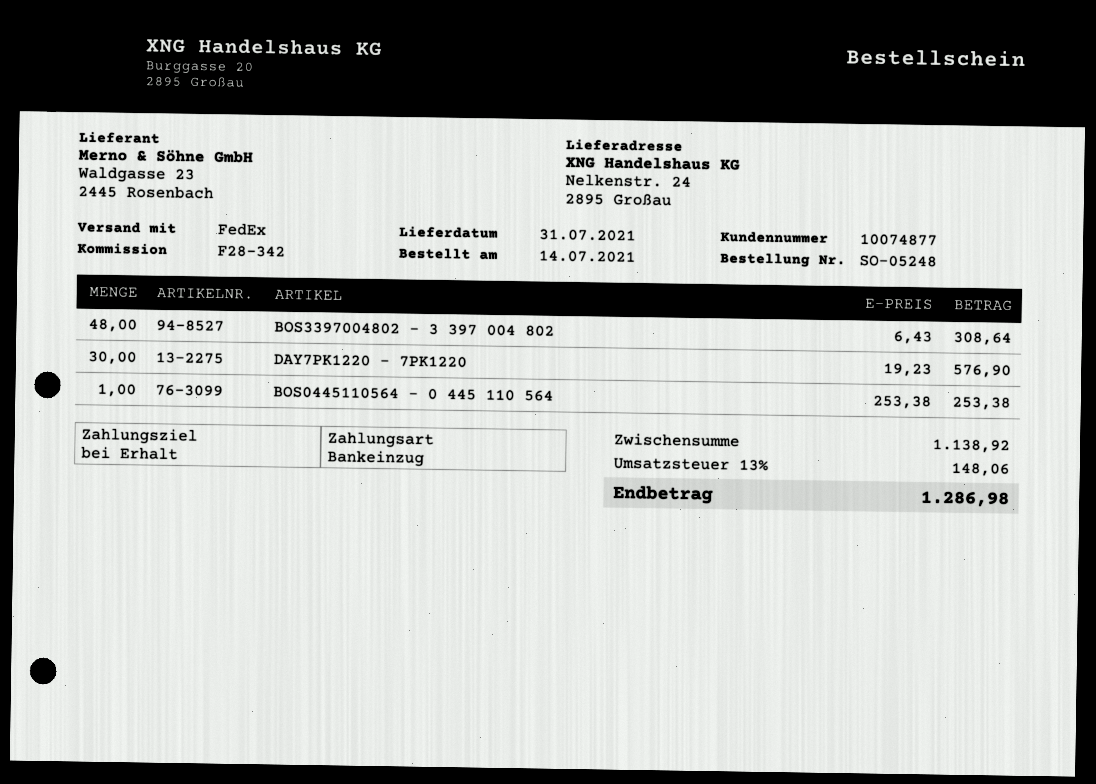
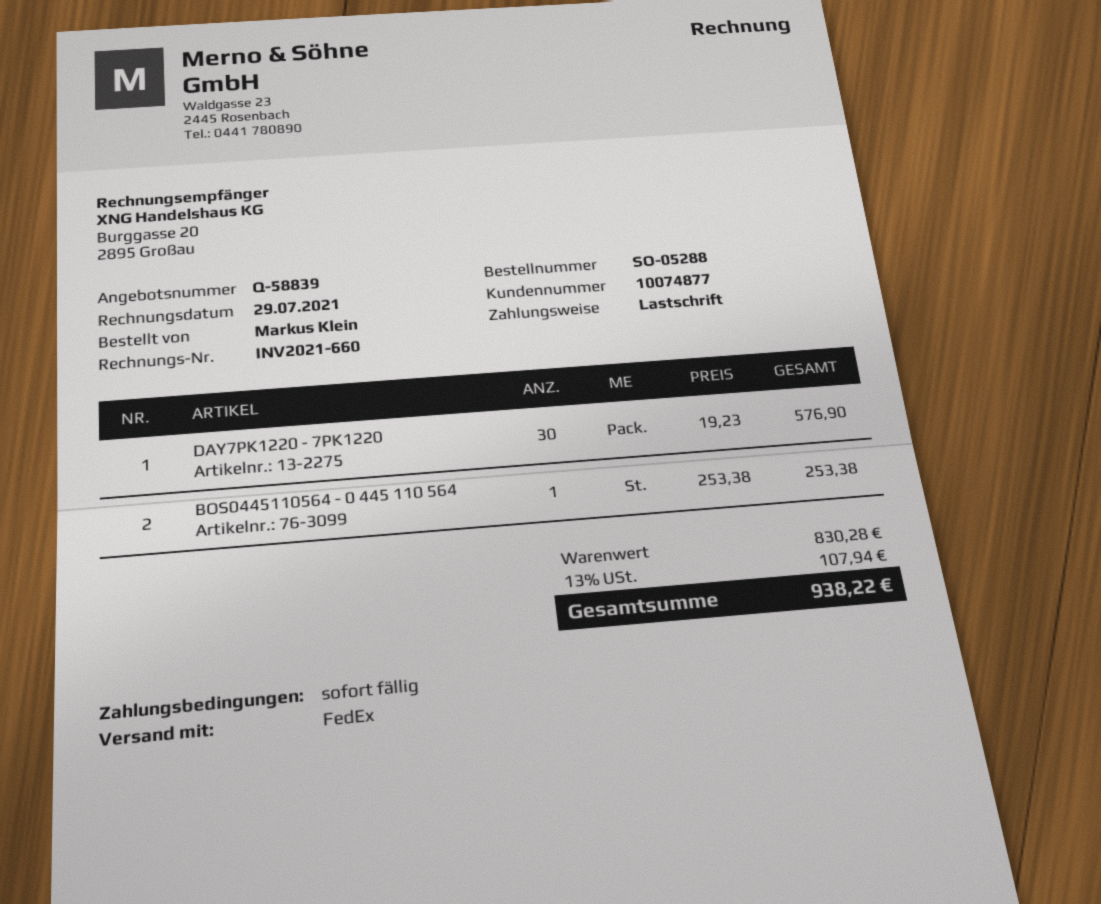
order number: SO-05248 -> SO-05288
BOS3397004802 - 3 397 004 802: 48 x 6.43 = 308.64 -> none
subtotal: 1138.92 -> 830.28
tax: 13% = 148.06 -> 13% = 107.94
total: 1286.98 -> 938.22

